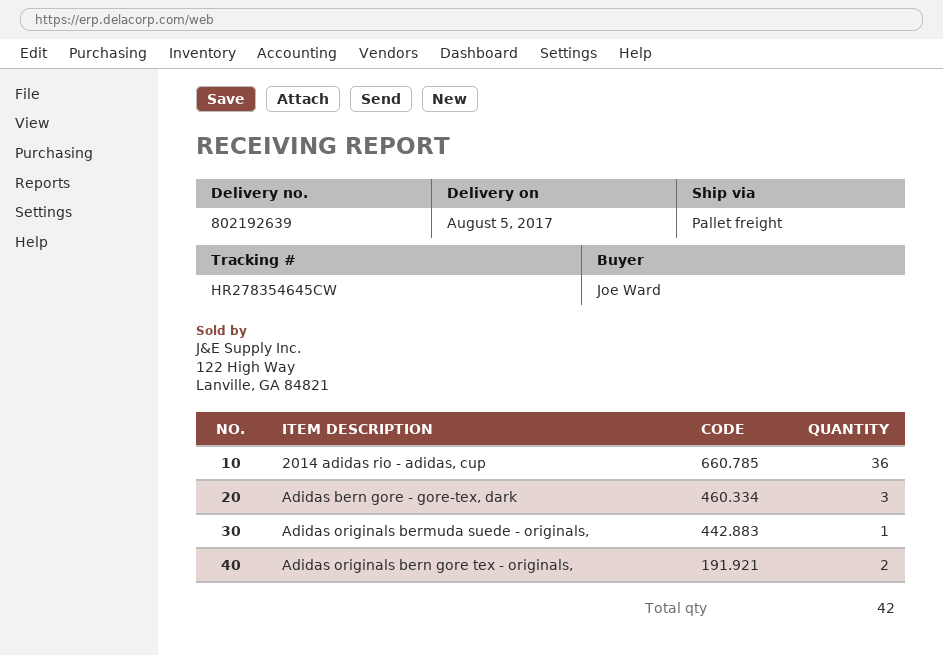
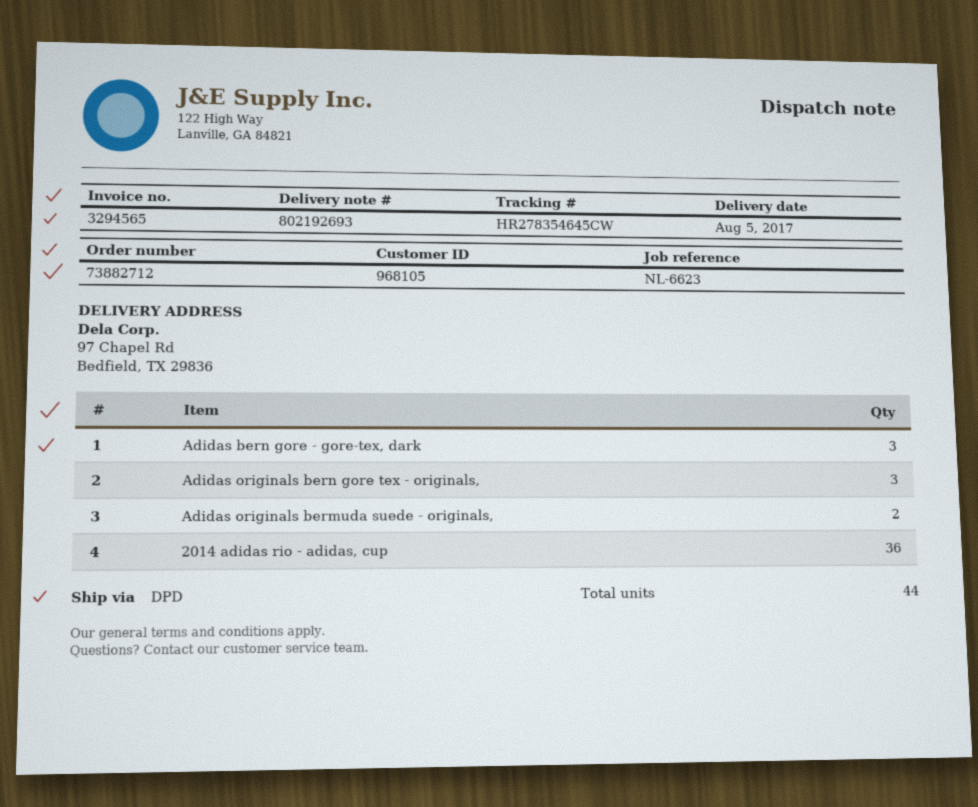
delivery note number: 802192639 -> 802192693
shipping method: pallet freight -> DPD
Adidas originals bermuda suede - originals,: 1 -> 2
Adidas originals bern gore tex - originals,: 2 -> 3
total quantity: 42 -> 44

